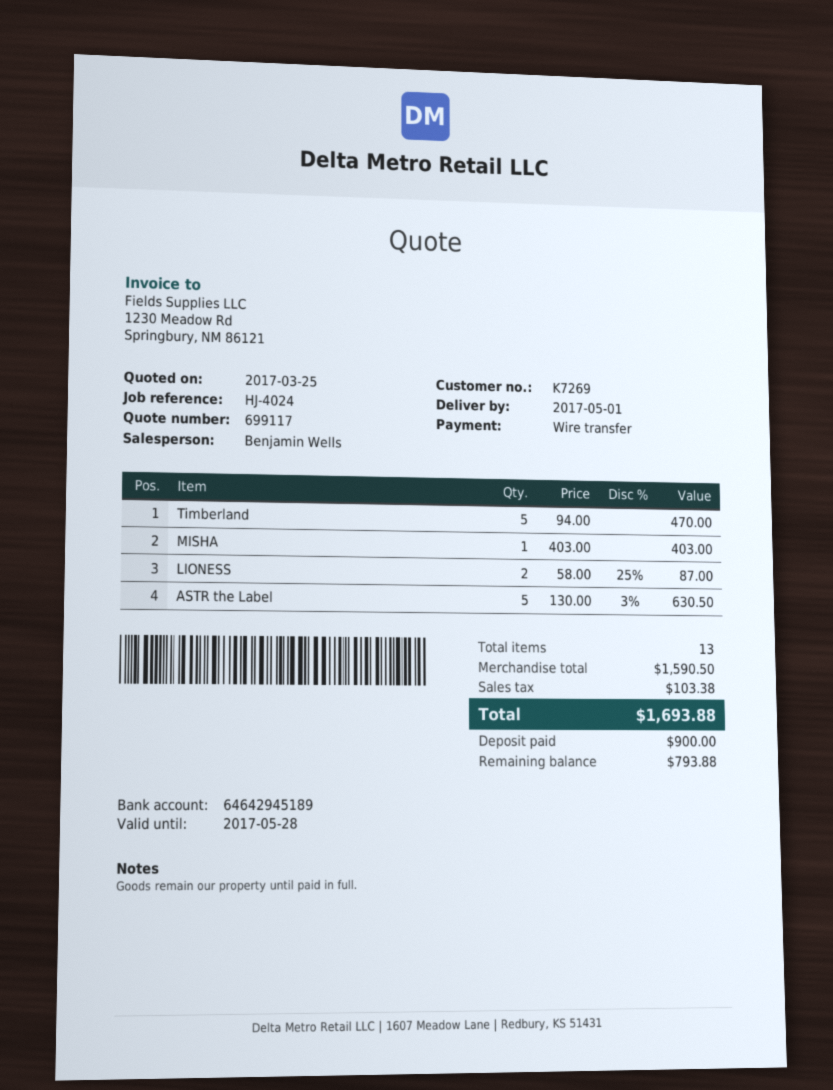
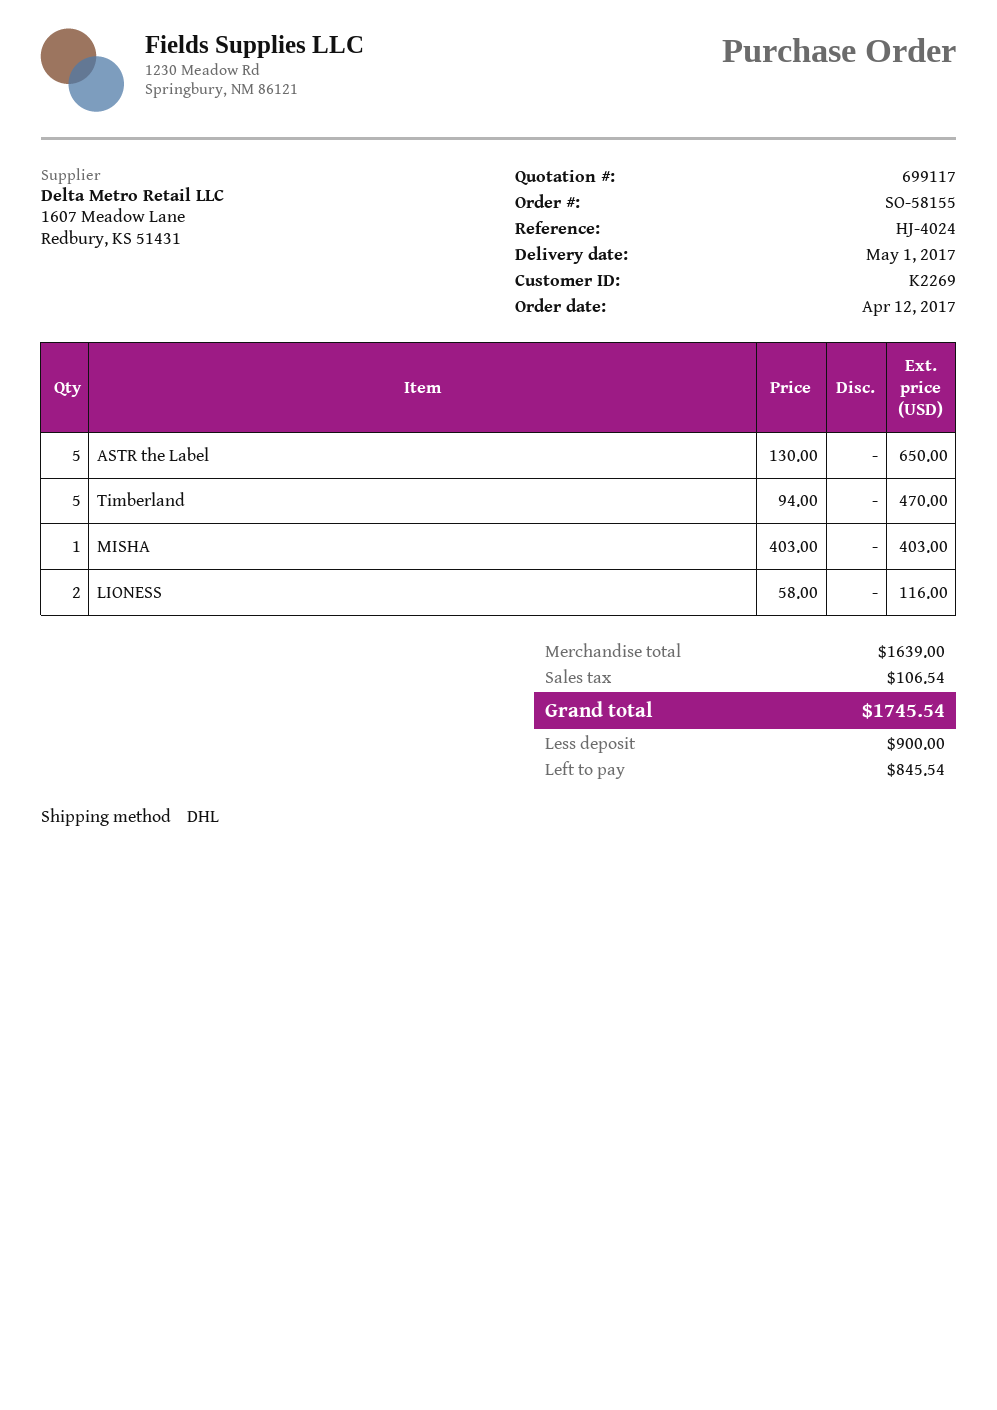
customer number: K7269 -> K2269
LIONESS: 2 x 58.00 - 25% = 87.00 -> 2 x 58.00 = 116.00
ASTR the Label: 5 x 130.00 - 3% = 630.50 -> 5 x 130.00 = 650.00
subtotal: 1590.50 -> 1639.00
tax: 103.38 -> 106.54
total: 1693.88 -> 1745.54
balance: 793.88 -> 845.54

